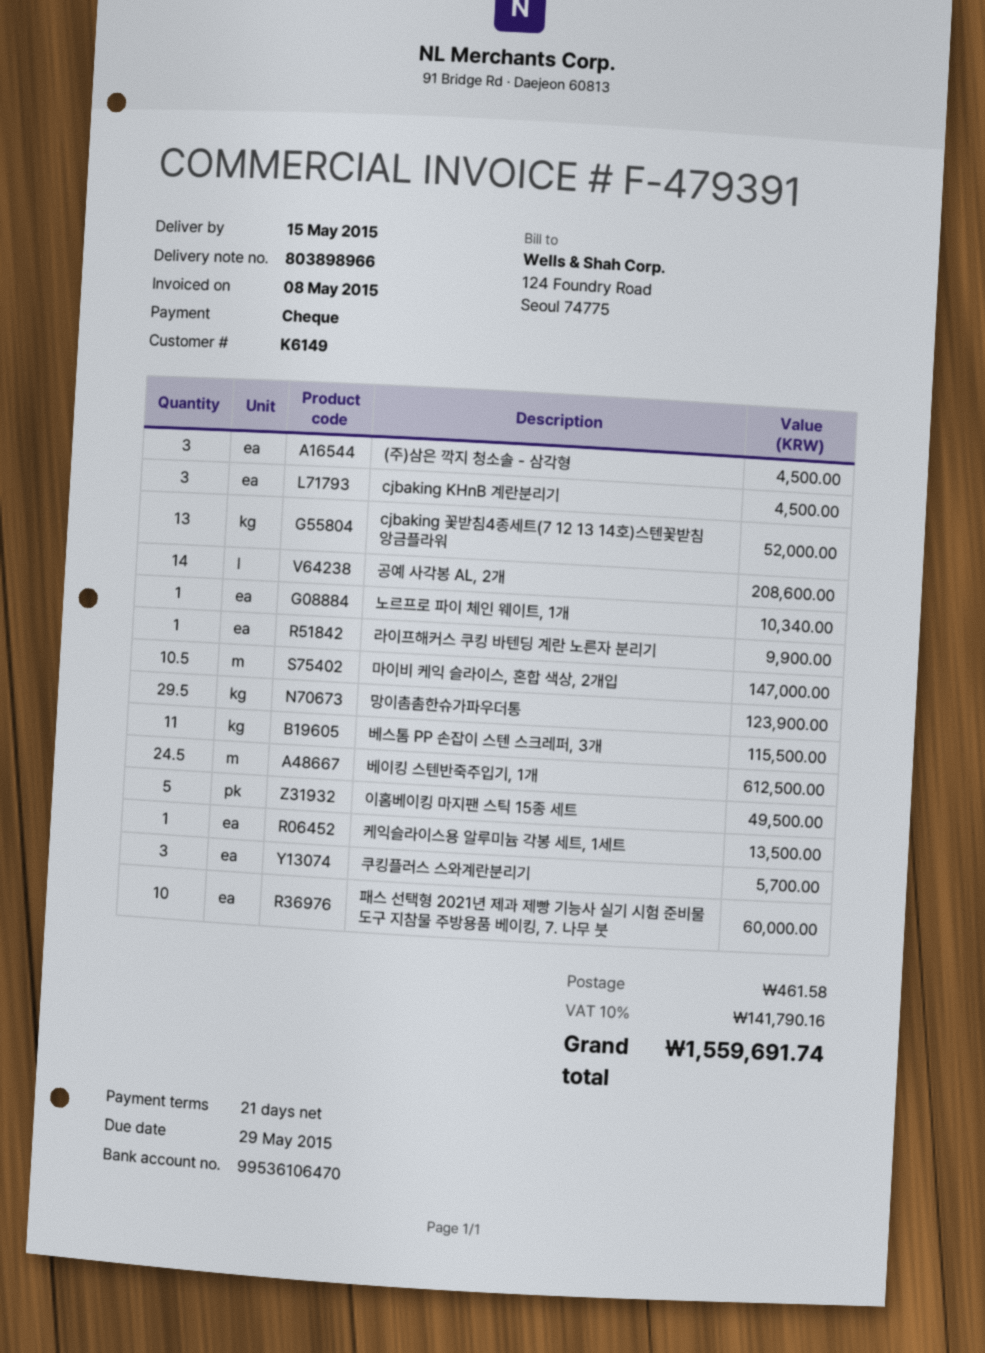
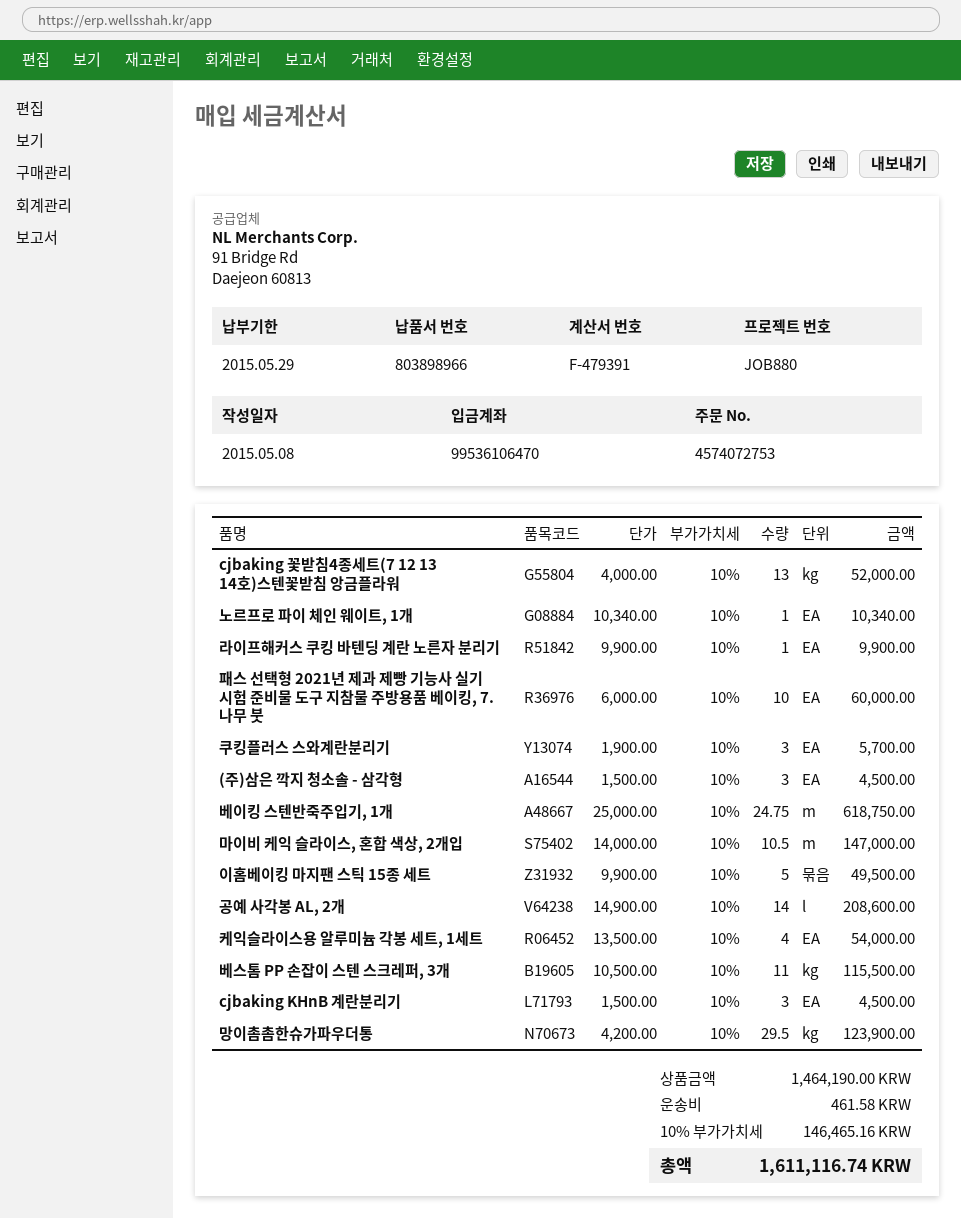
베이킹 스텐반죽주입기, 1개: 24.5 for 612500.00 -> 24.75 for 618750.00
케익슬라이스용 알루미늄 각봉 세트, 1세트: 1 for 13500.00 -> 4 for 54000.00
tax: 10% = 141790.16 -> 10% = 146465.16
total: 1559691.74 -> 1611116.74

